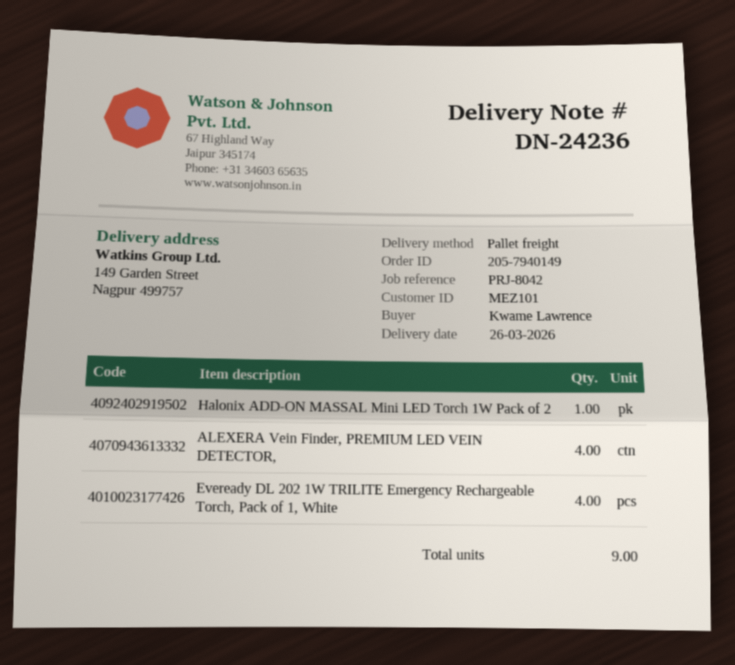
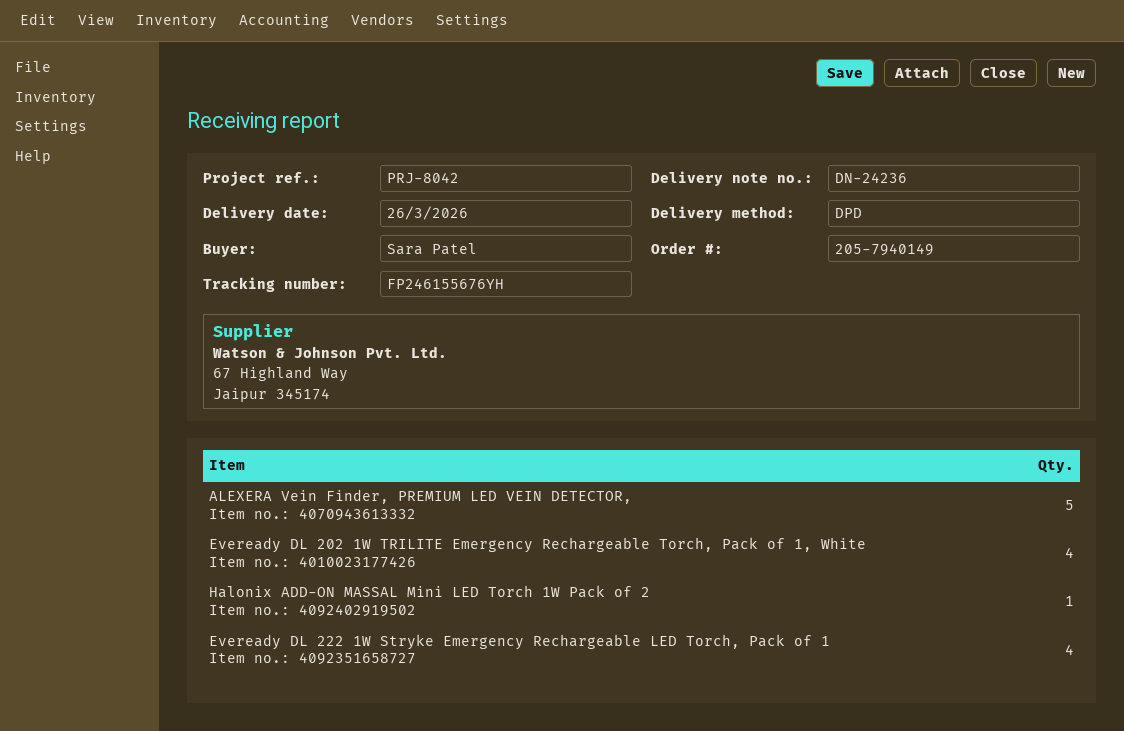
ordered by: Kwame Lawrence -> Sara Patel
shipping method: pallet freight -> DPD
ALEXERA Vein Finder, PREMIUM LED VEIN DETECTOR,: 4 -> 5
Eveready DL 222 1W Stryke Emergency Rechargeable LED Torch, Pack of 1: none -> 4

